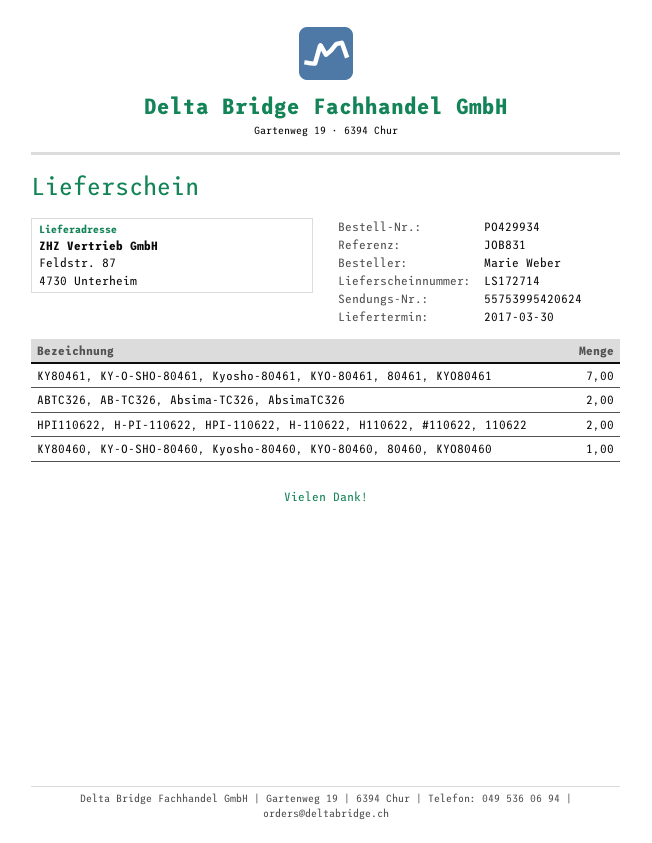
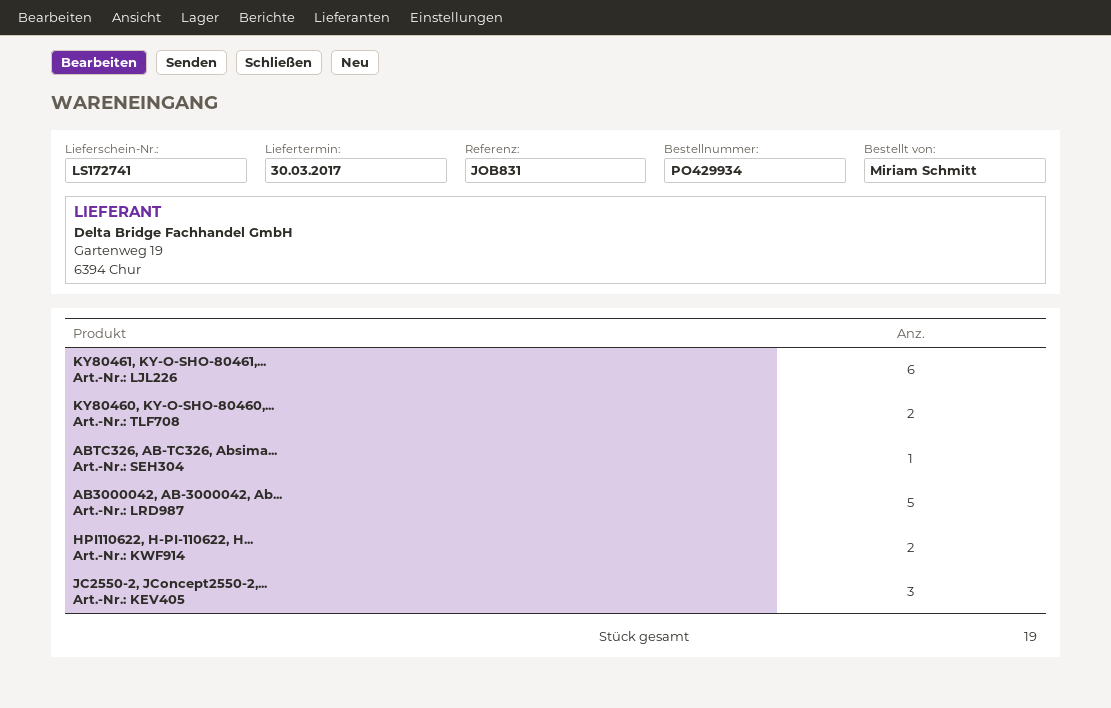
delivery note number: LS172714 -> LS172741
ordered by: Marie Weber -> Miriam Schmitt
KY80461, KY-O-SHO-80461, Kyosho-80461, KYO-80461, 80461, KYO80461: 7 -> 6
ABTC326, AB-TC326, Absima-TC326, AbsimaTC326: 2 -> 1
KY80460, KY-O-SHO-80460, Kyosho-80460, KYO-80460, 80460, KYO80460: 1 -> 2
AB3000042, AB-3000042, Ab...: none -> 5
JC2550-2, JConcept2550-2,...: none -> 3

